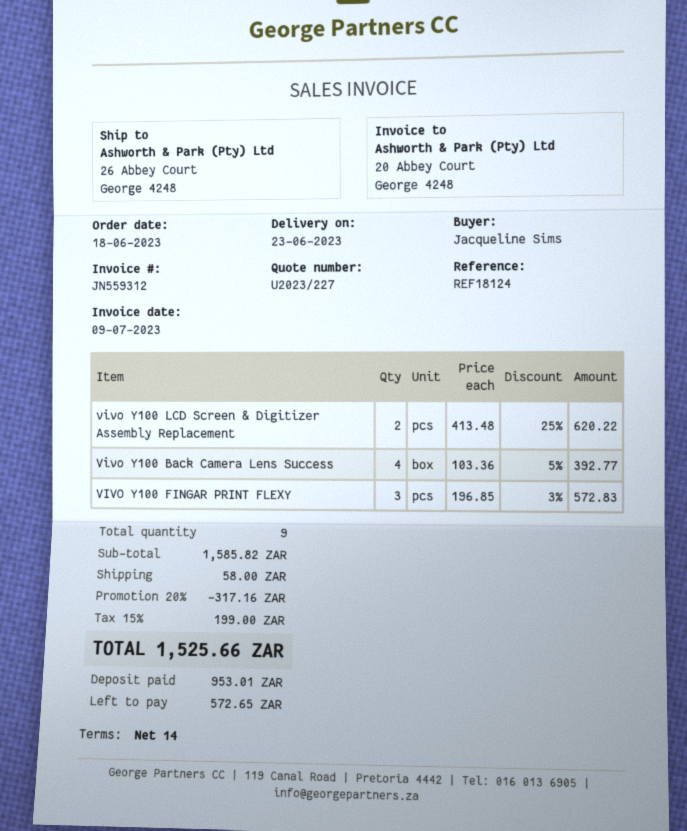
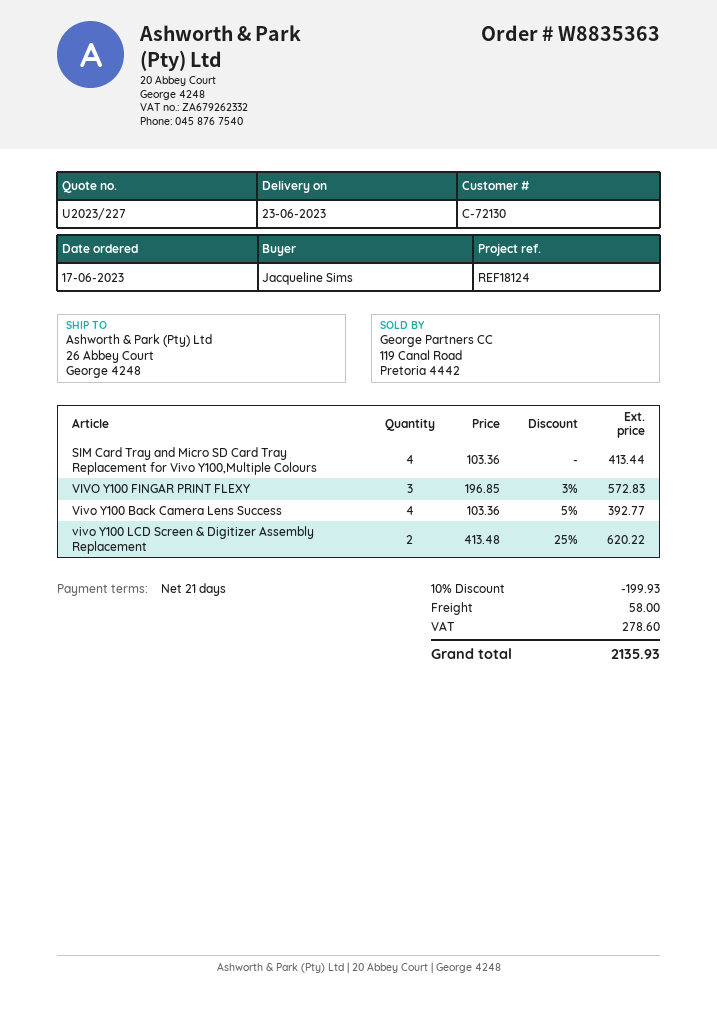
order date: 2023-06-18 -> 2023-06-17
payment terms: 14 days -> 21 days
SIM Card Tray and Micro SD Card Tray Replacement for Vivo Y100,Multiple Colours: none -> 4 x 103.36 = 413.44
discount: 20% = 317.16 -> 10% = 199.93
tax: 199.00 -> 278.60
total: 1525.66 -> 2135.93

